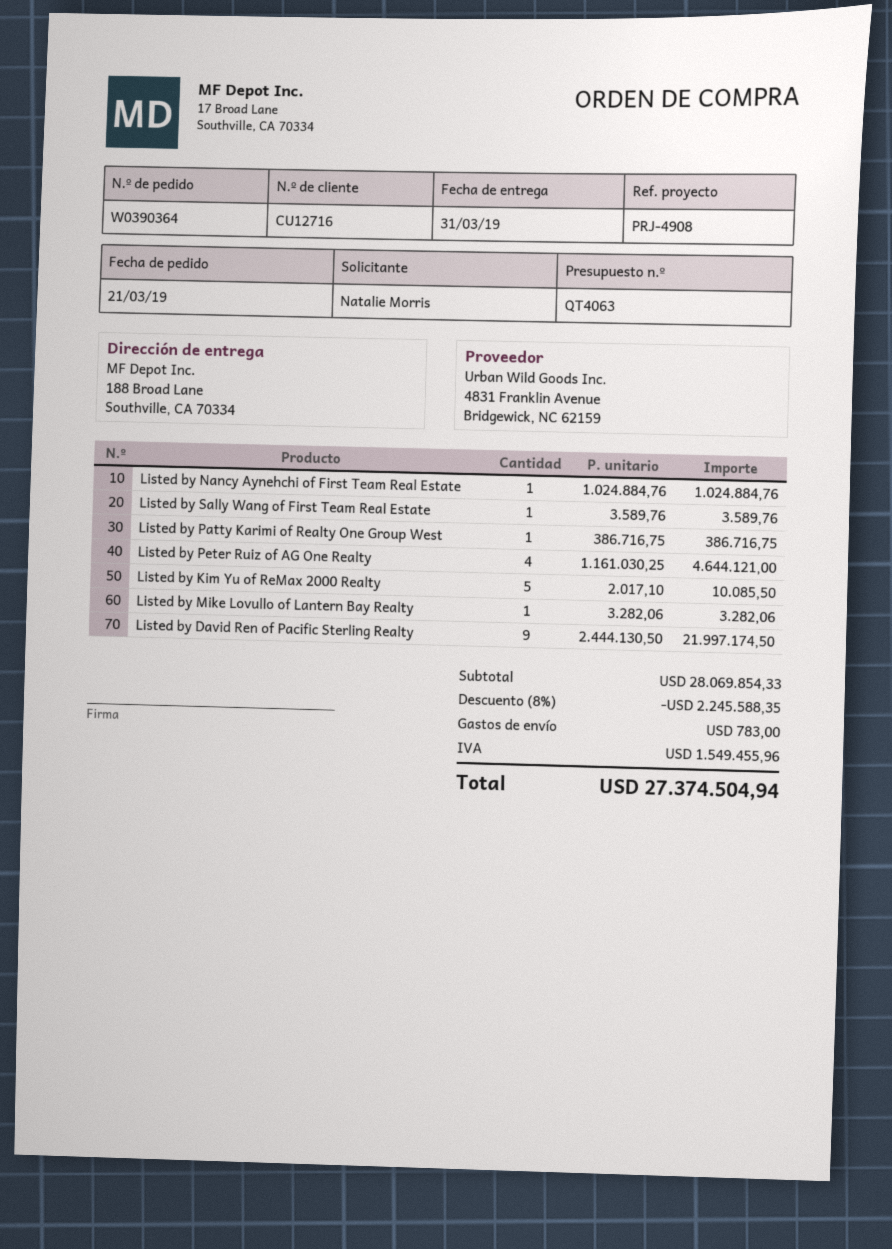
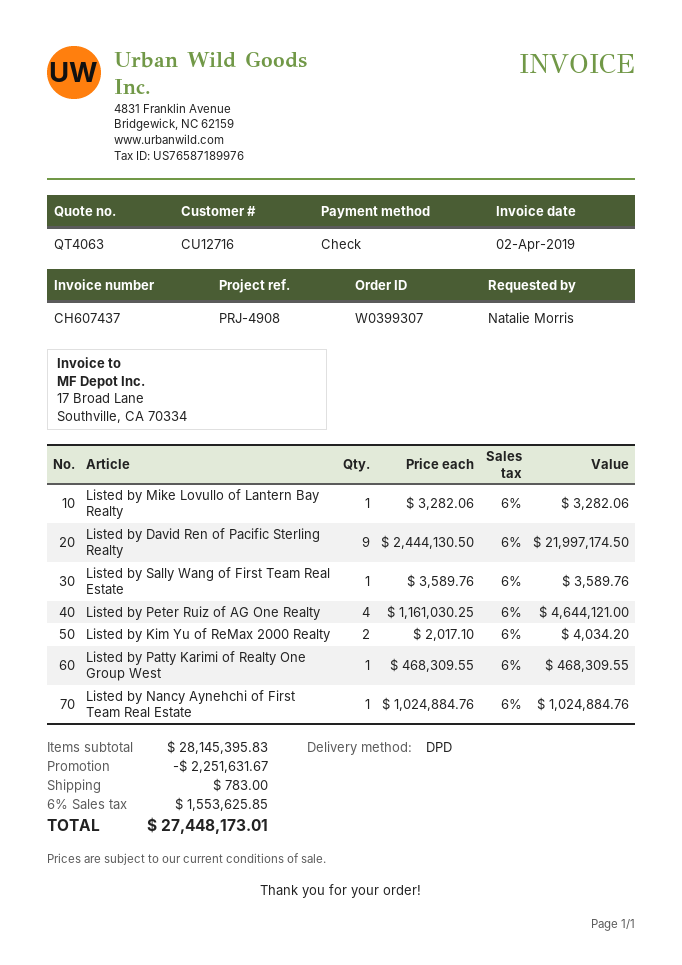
order number: W0390364 -> W0399307
Listed by Patty Karimi of Realty One Group West: 1 x 386716.75 = 386716.75 -> 1 x 468309.55 = 468309.55
Listed by Kim Yu of ReMax 2000 Realty: 5 x 2017.10 = 10085.50 -> 2 x 2017.10 = 4034.20
subtotal: 28069854.33 -> 28145395.83
discount: 2245588.35 -> 2251631.67
tax: 1549455.96 -> 1553625.85
total: 27374504.94 -> 27448173.01

